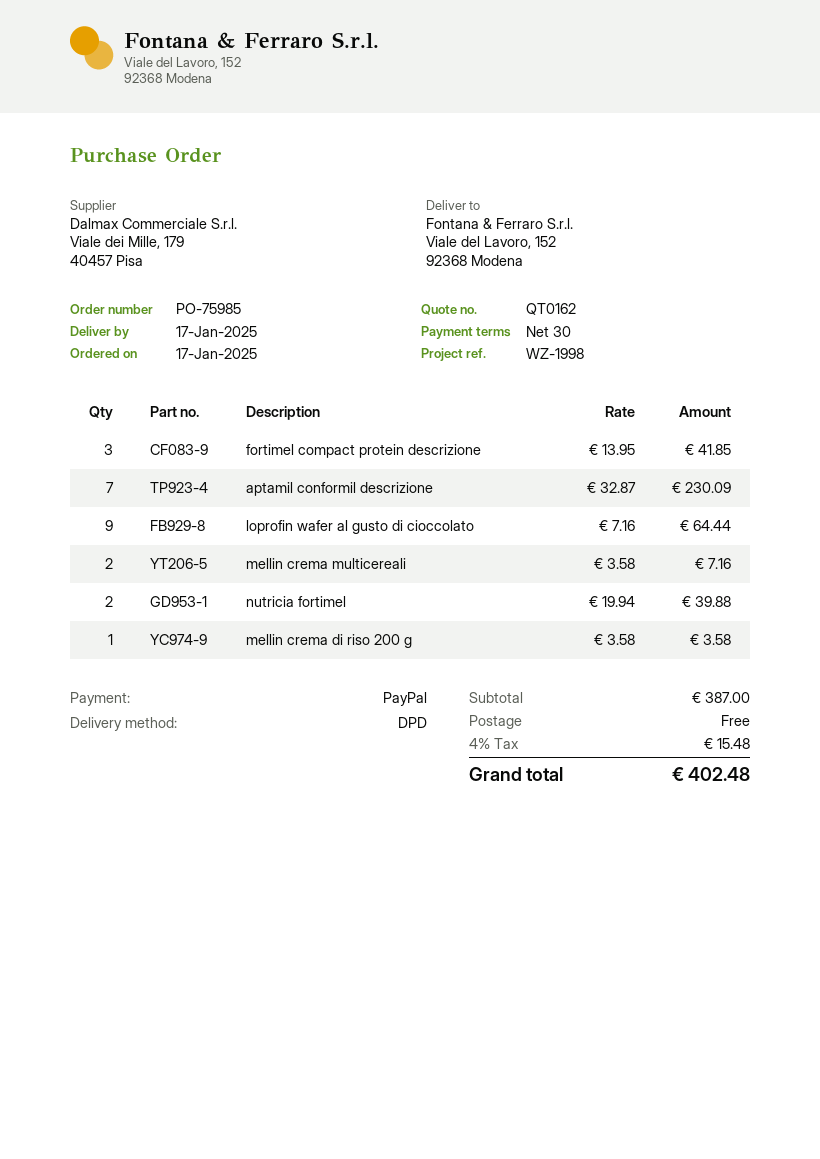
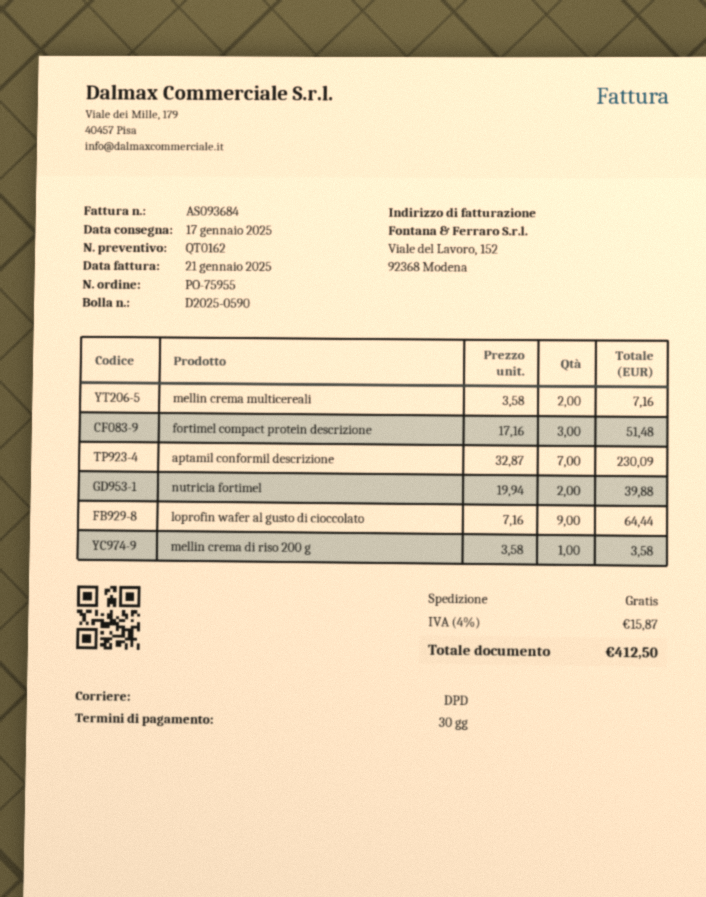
order number: PO-75985 -> PO-75955
fortimel compact protein descrizione: 3 x 13.95 = 41.85 -> 3 x 17.16 = 51.48
tax: 4% = 15.48 -> 4% = 15.87
total: 402.48 -> 412.50

